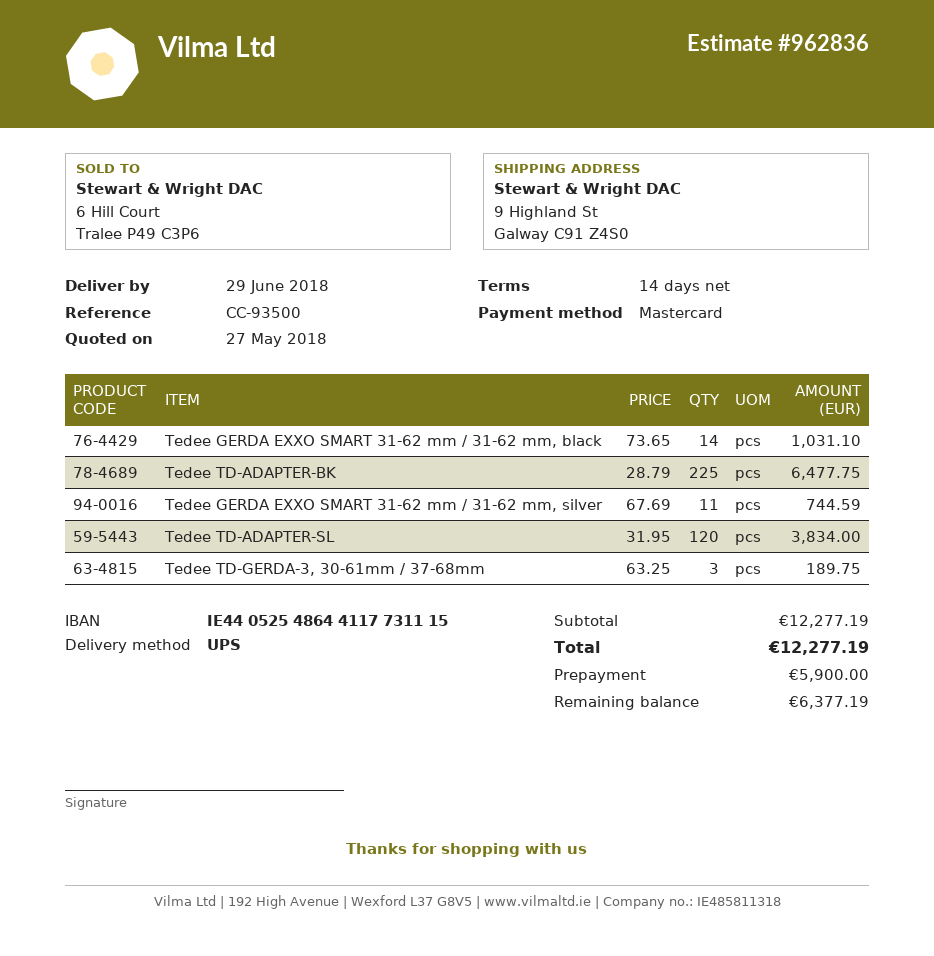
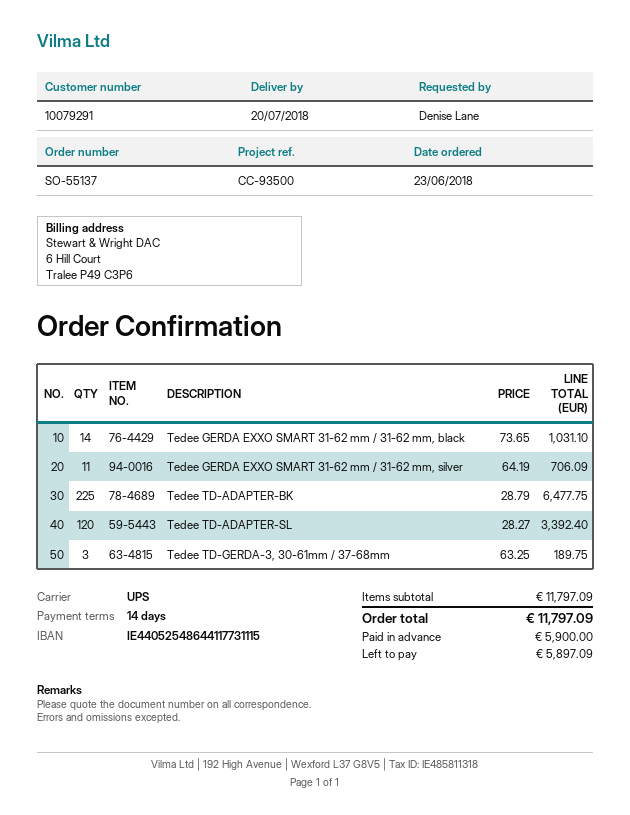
delivery date: 2018-06-29 -> 2018-07-20
Tedee GERDA EXXO SMART 31-62 mm / 31-62 mm, silver: 11 x 67.69 = 744.59 -> 11 x 64.19 = 706.09
Tedee TD-ADAPTER-SL: 120 x 31.95 = 3834.00 -> 120 x 28.27 = 3392.40
subtotal: 12277.19 -> 11797.09
total: 12277.19 -> 11797.09
balance: 6377.19 -> 5897.09

